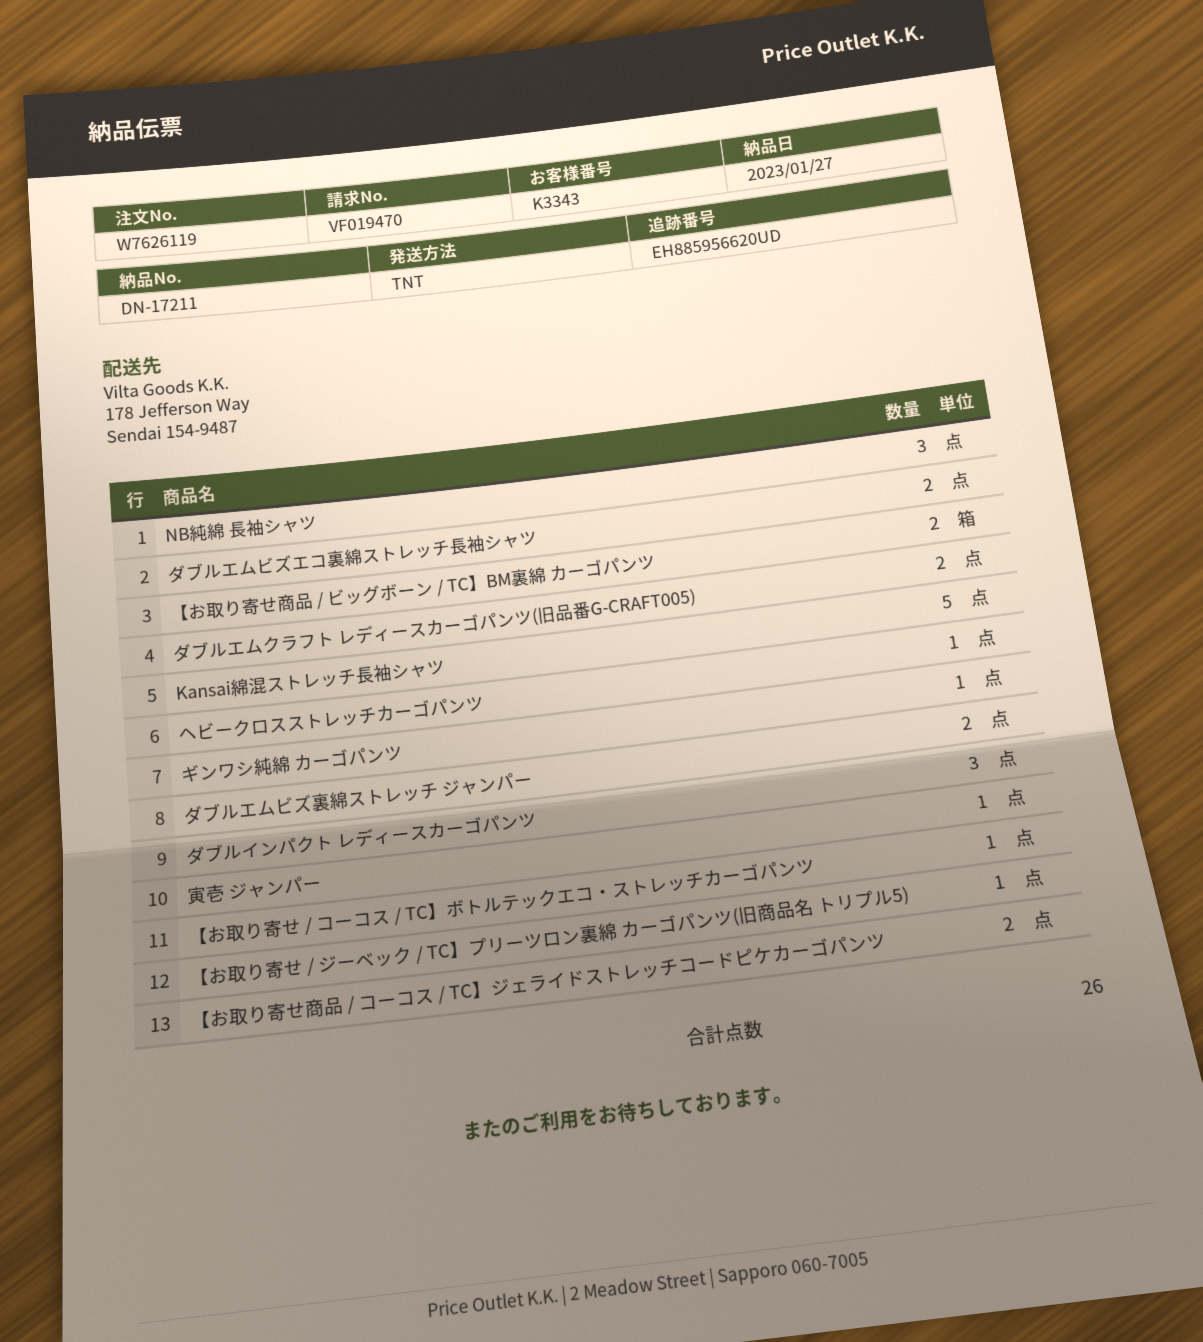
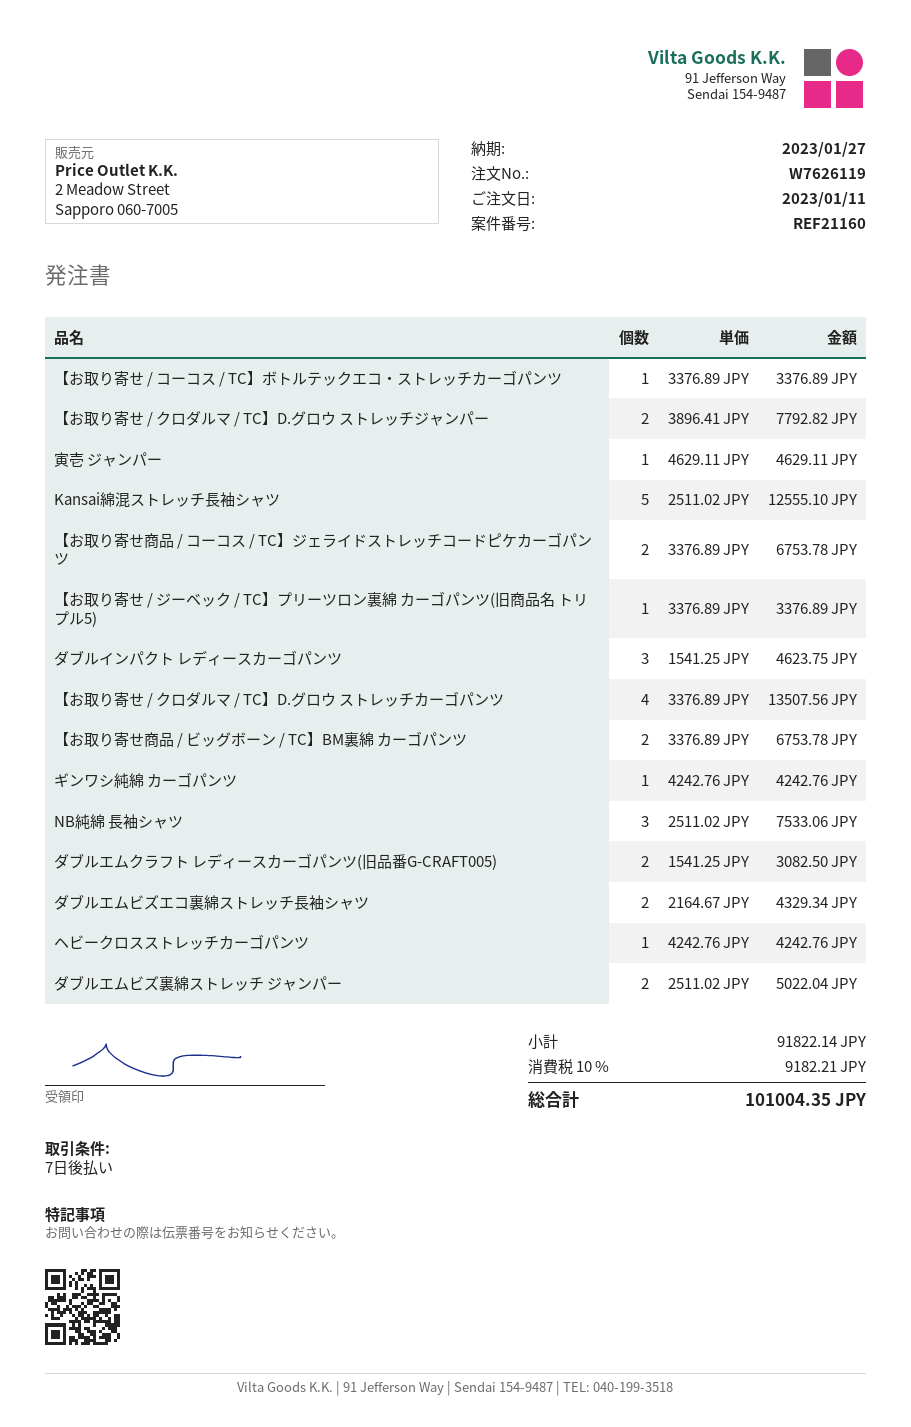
【お取り寄せ / クロダルマ / TC】D.グロウ ストレッチジャンパー: none -> 2
【お取り寄せ / クロダルマ / TC】D.グロウ ストレッチカーゴパンツ: none -> 4

